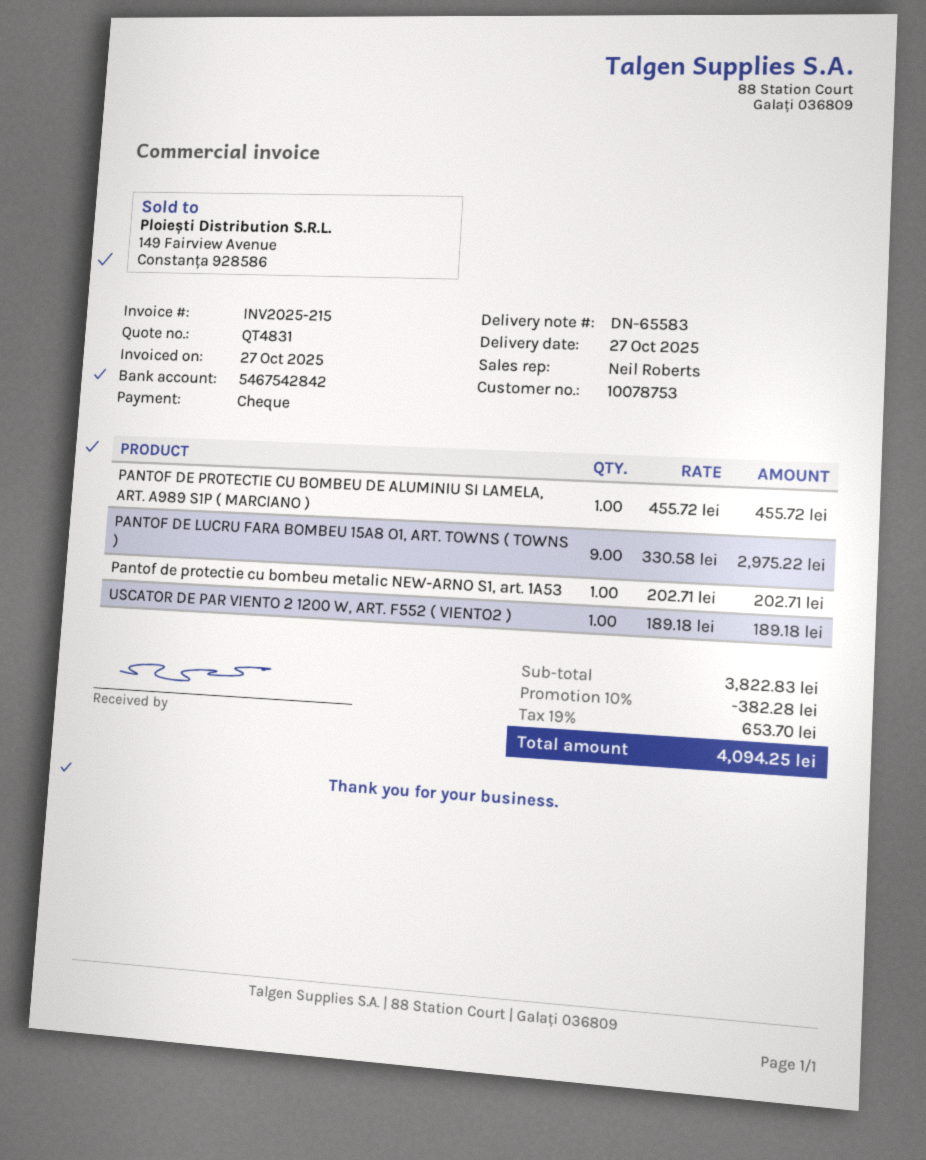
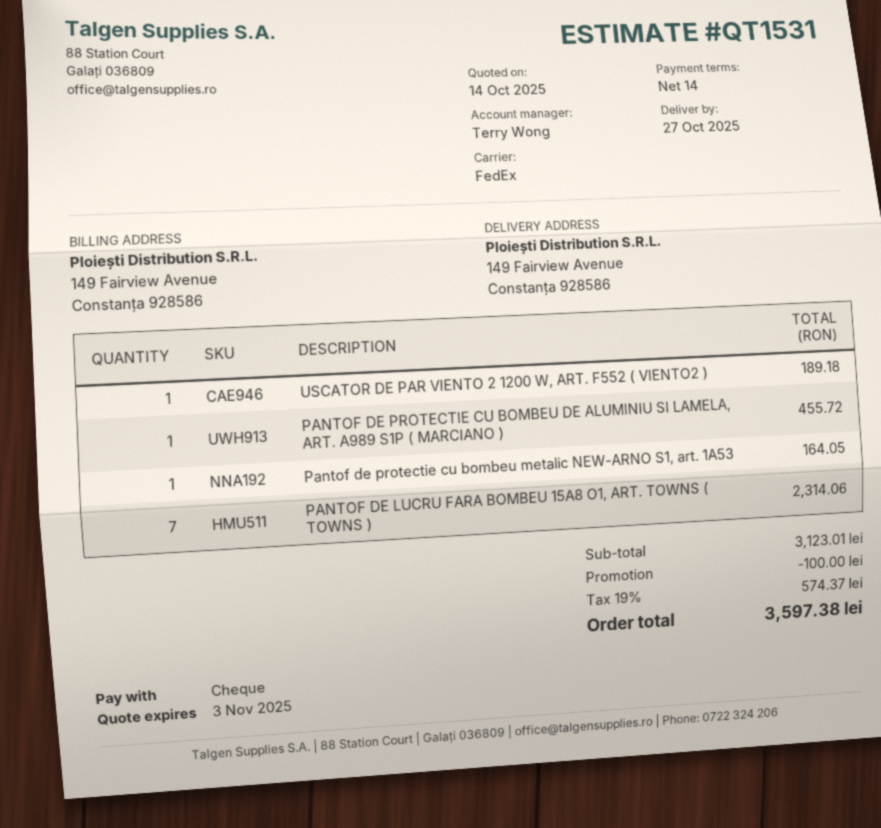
quote number: QT4831 -> QT1531
sales rep: Neil Roberts -> Terry Wong
PANTOF DE LUCRU FARA BOMBEU 15A8 O1, ART. TOWNS ( TOWNS ): 9 for 2975.22 -> 7 for 2314.06
Pantof de protectie cu bombeu metalic NEW-ARNO S1, art. 1A53: 1 for 202.71 -> 1 for 164.05
subtotal: 3822.83 -> 3123.01
discount: 382.28 -> 100.00
tax: 19% = 653.70 -> 19% = 574.37
total: 4094.25 -> 3597.38

